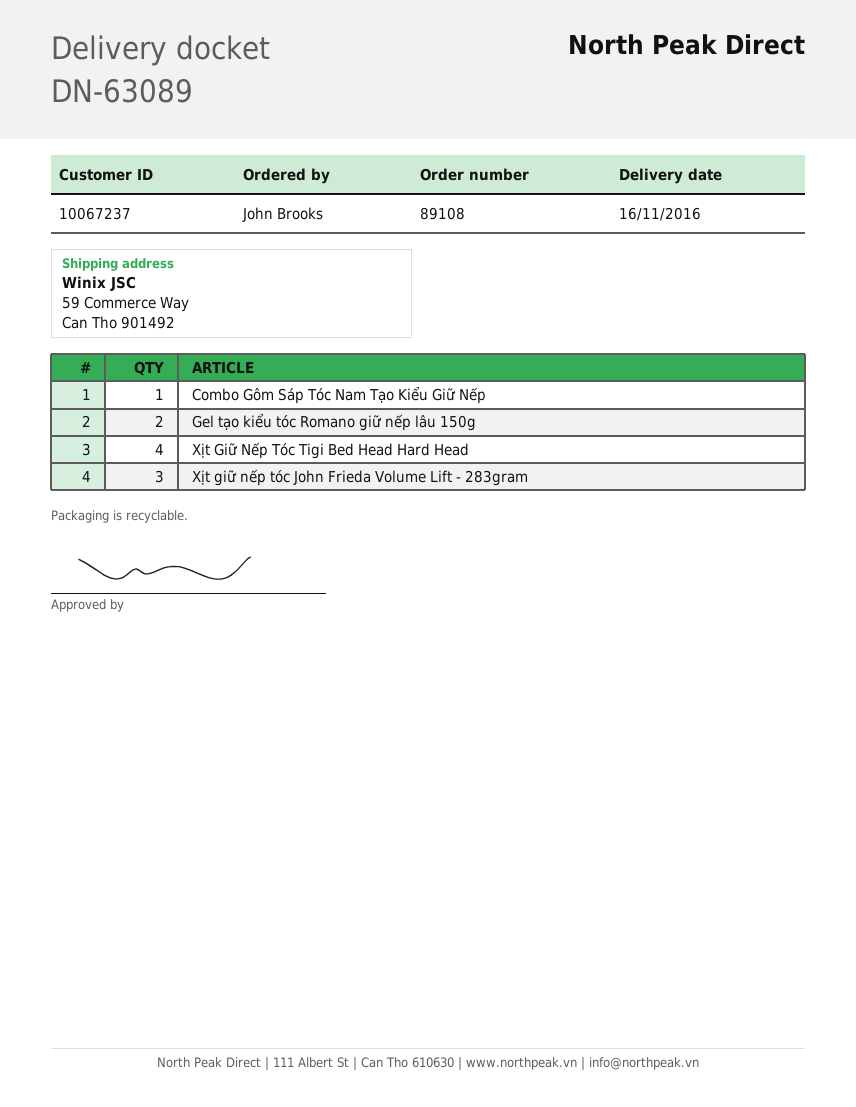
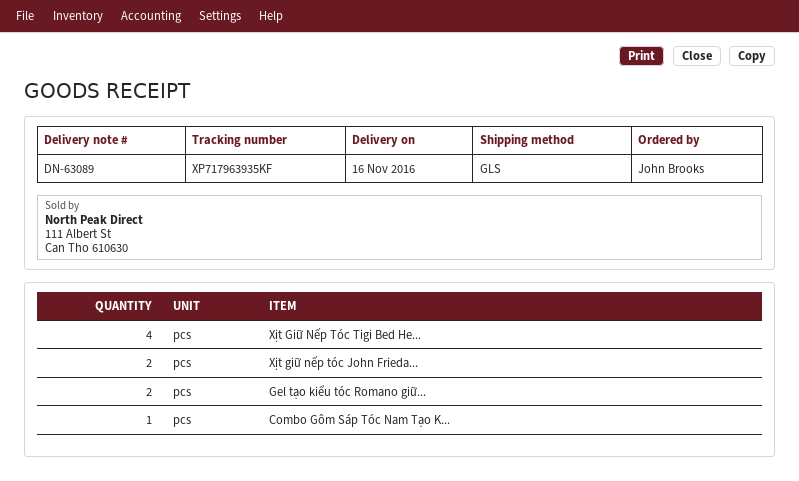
Xịt giữ nếp tóc John Frieda Volume Lift - 283gram: 3 -> 2

